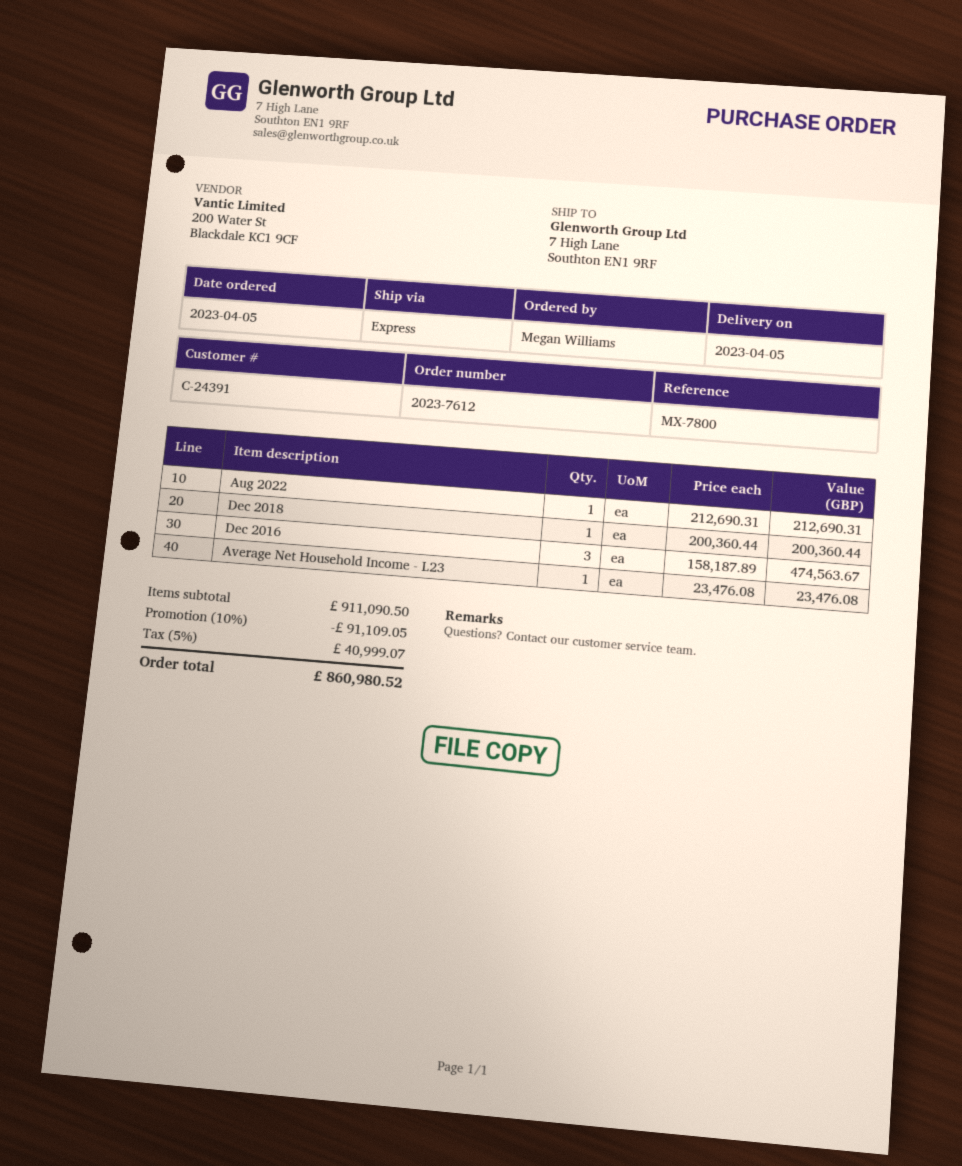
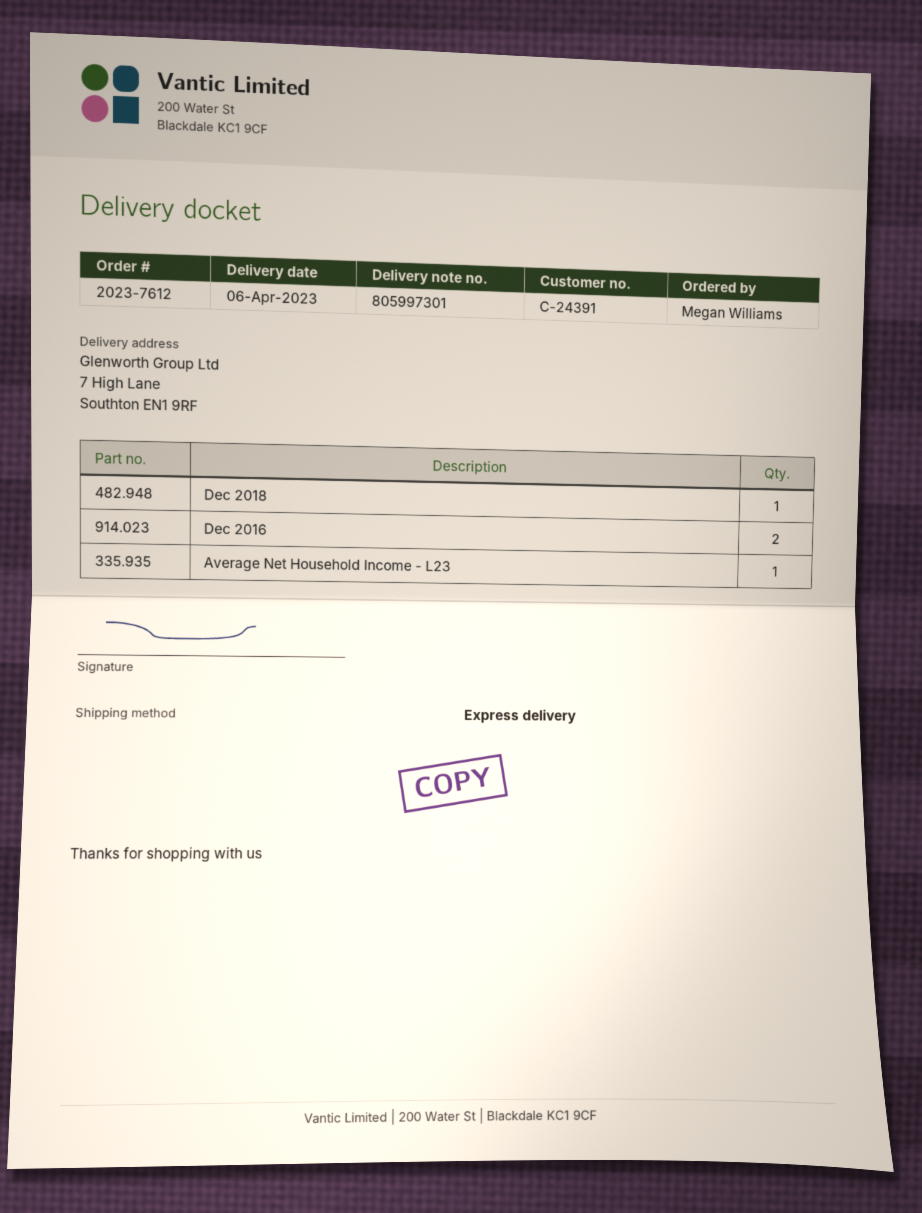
delivery date: 2023-04-05 -> 2023-04-06
Aug 2022: 1 -> none
Dec 2016: 3 -> 2

